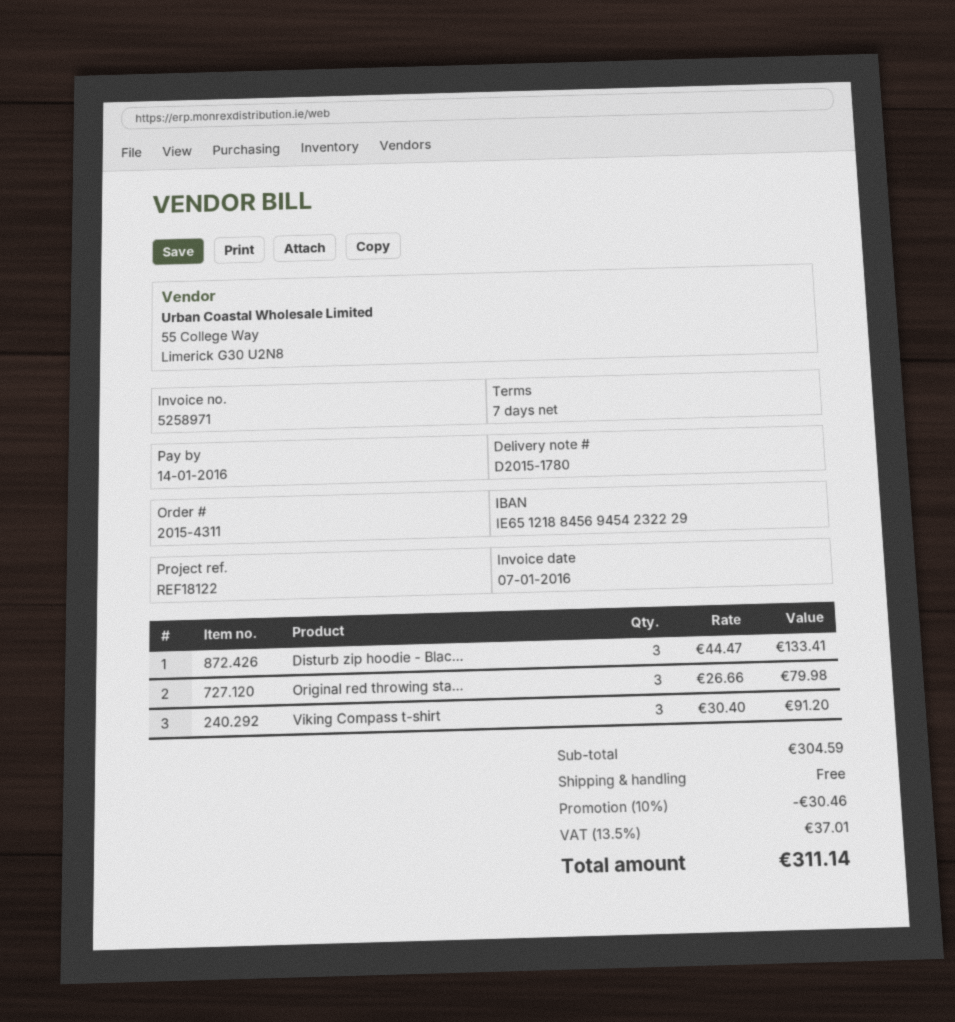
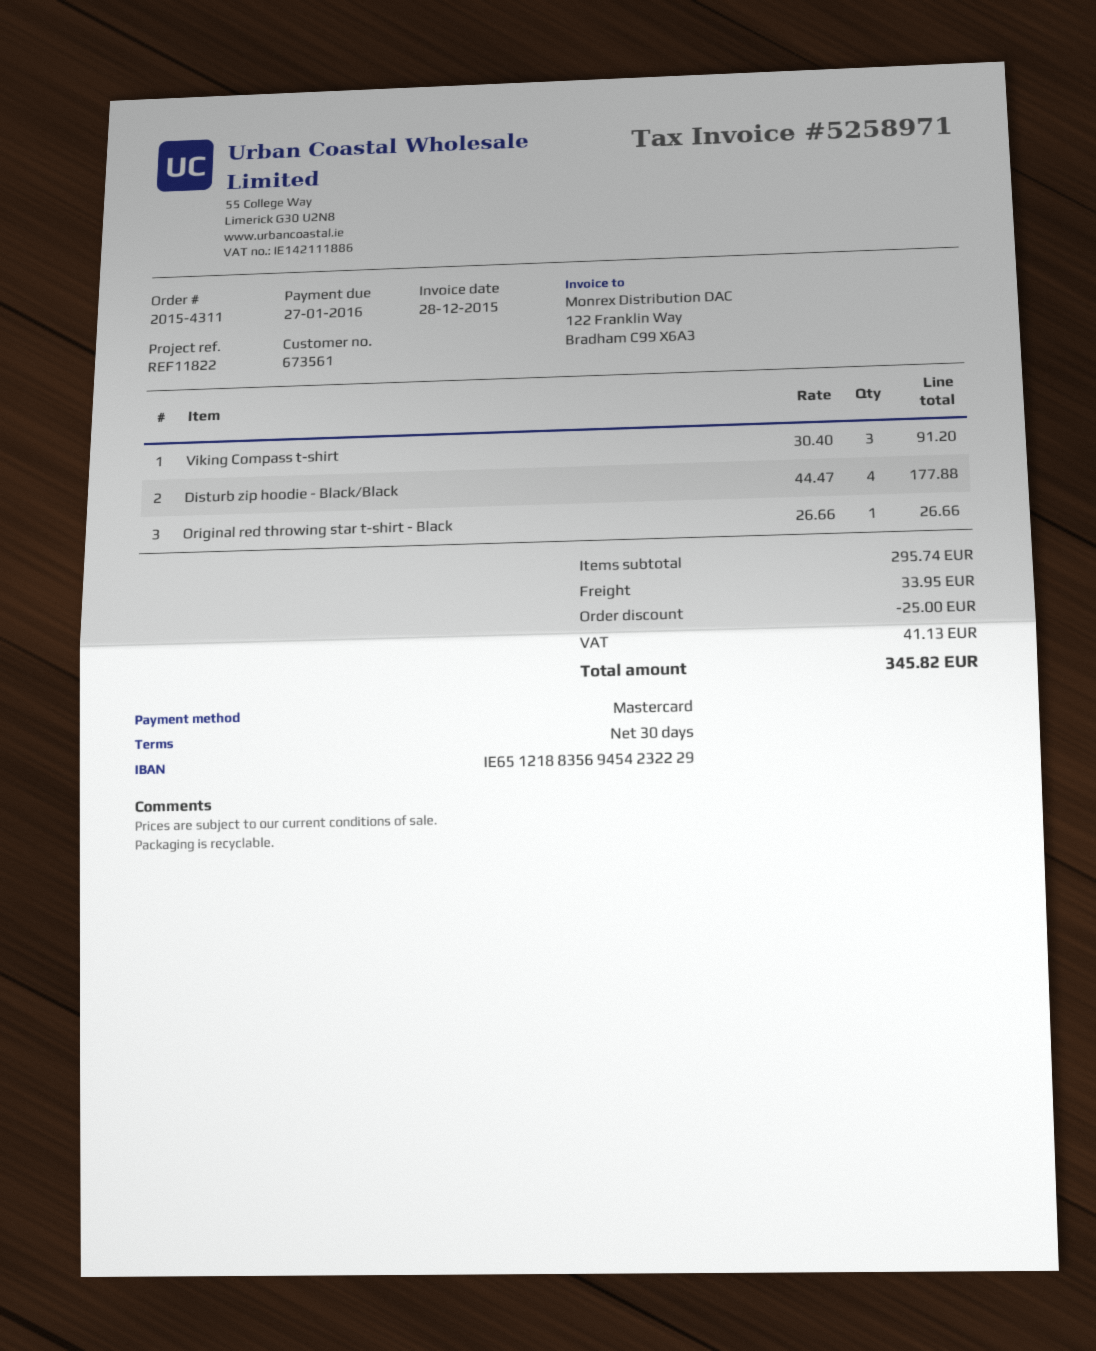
invoice date: 2016-01-07 -> 2015-12-28
payment terms: 7 days -> 30 days
due date: 2016-01-14 -> 2016-01-27
reference: REF18122 -> REF11822
bank account: IE65121884569454232229 -> IE65121883569454232229
Disturb zip hoodie - Blac...: 3 x 44.47 = 133.41 -> 4 x 44.47 = 177.88
Original red throwing sta...: 3 x 26.66 = 79.98 -> 1 x 26.66 = 26.66
subtotal: 304.59 -> 295.74
discount: 30.46 -> 25.00
shipping: 0.00 -> 33.95
tax: 37.01 -> 41.13
total: 311.14 -> 345.82

